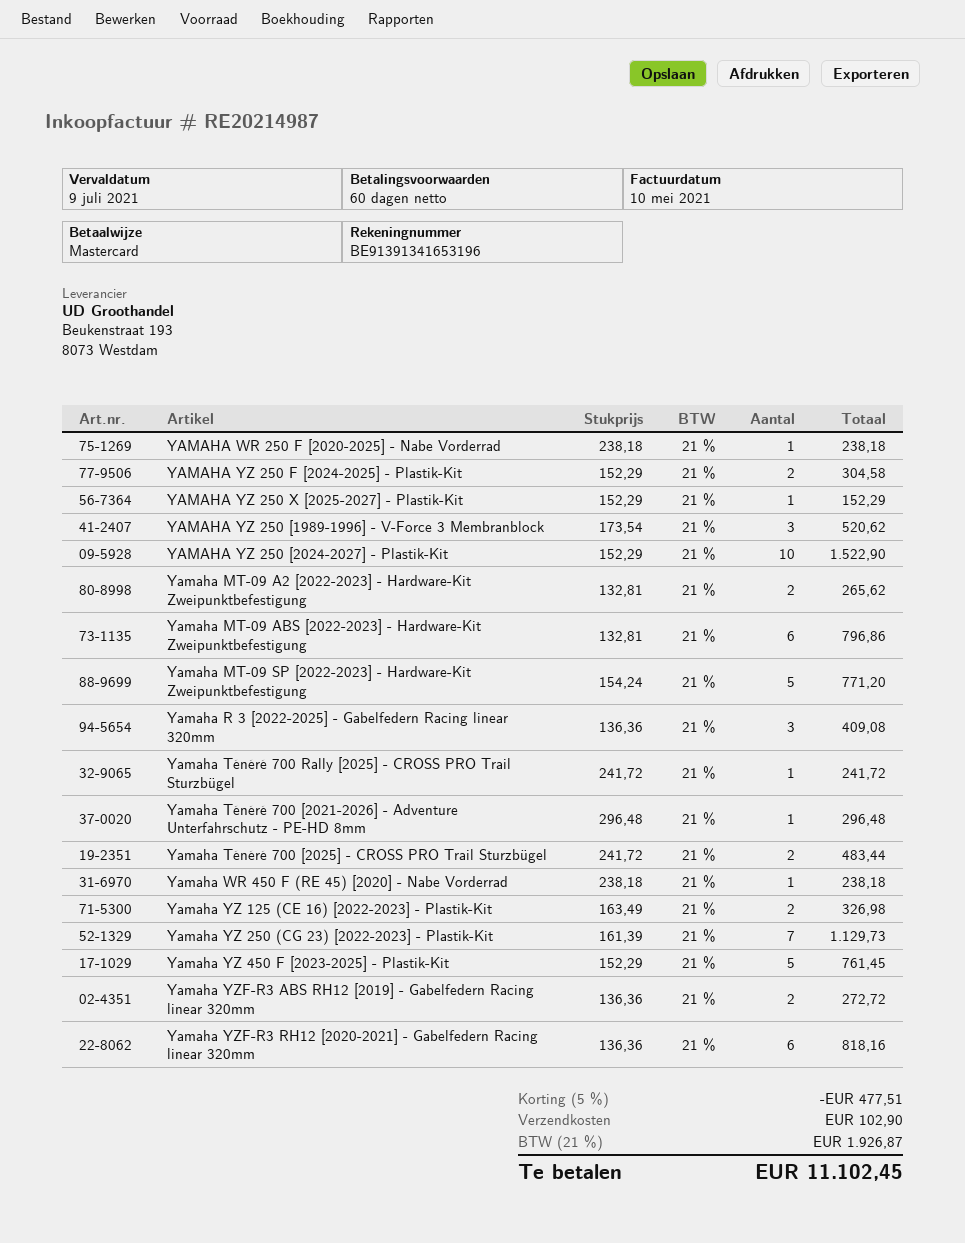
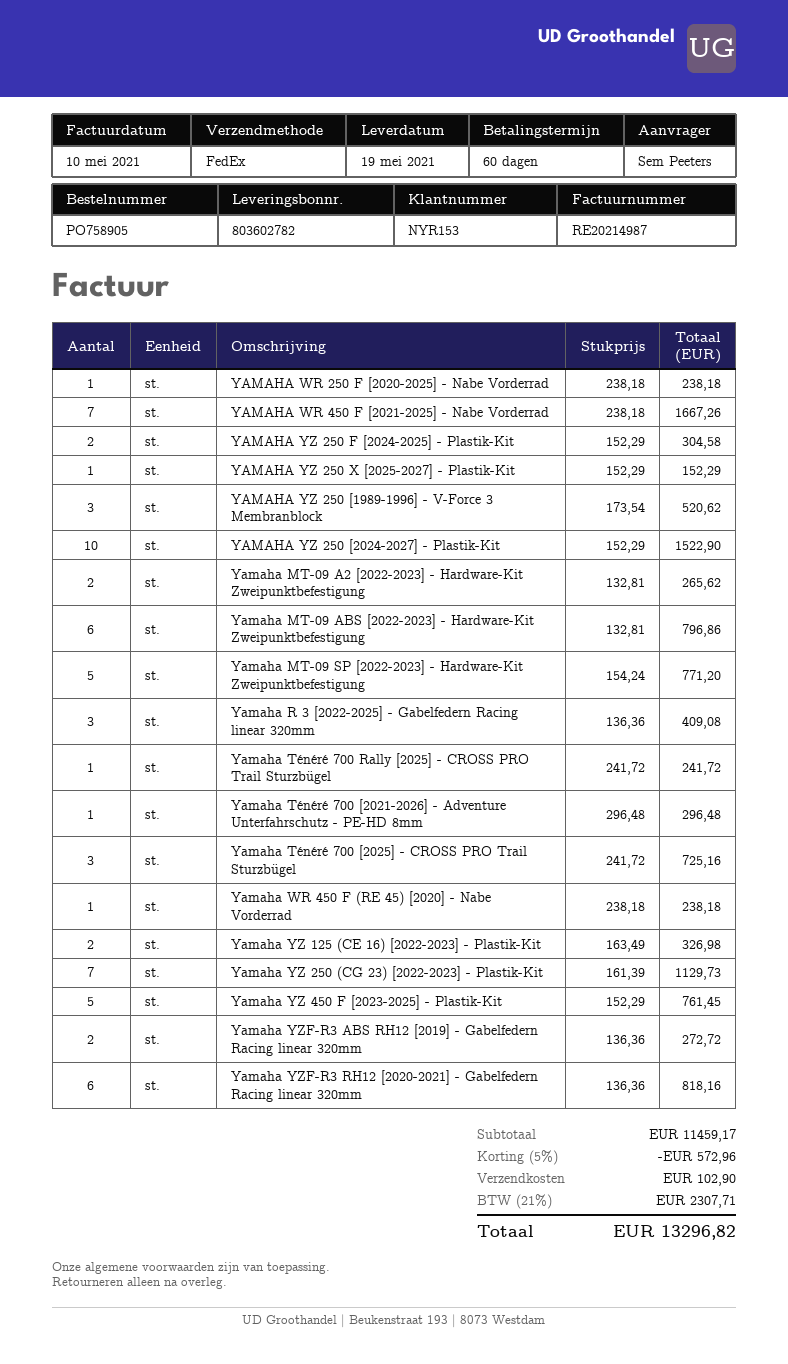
Yamaha Ténéré 700 [2025] - CROSS PRO Trail Sturzbügel: 2 x 241.72 = 483.44 -> 3 x 241.72 = 725.16
YAMAHA WR 450 F [2021-2025] - Nabe Vorderrad: none -> 7 x 238.18 = 1667.26
discount: 5% = 477.51 -> 5% = 572.96
tax: 21% = 1926.87 -> 21% = 2307.71
total: 11102.45 -> 13296.82

